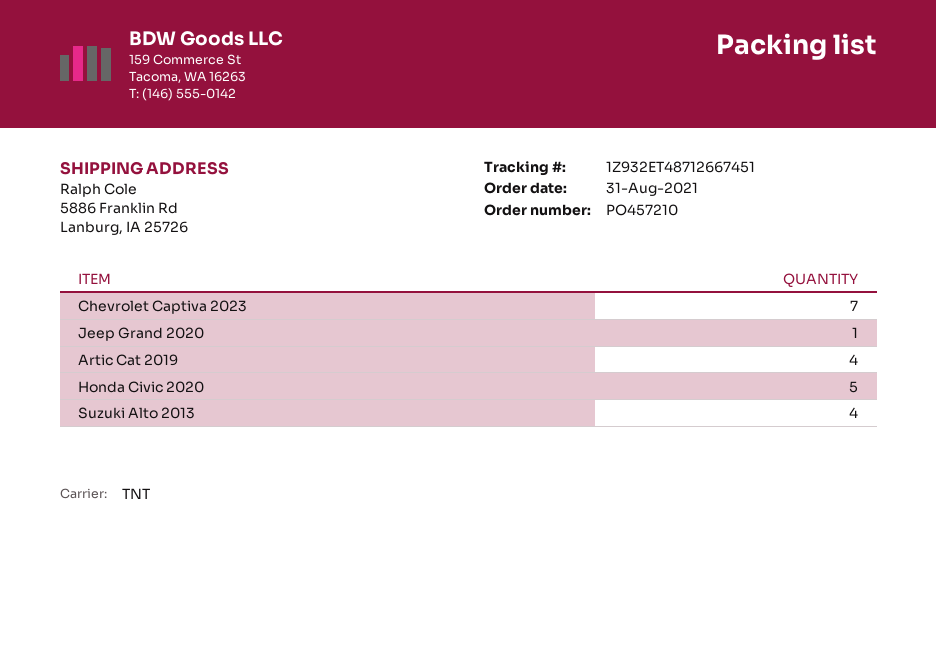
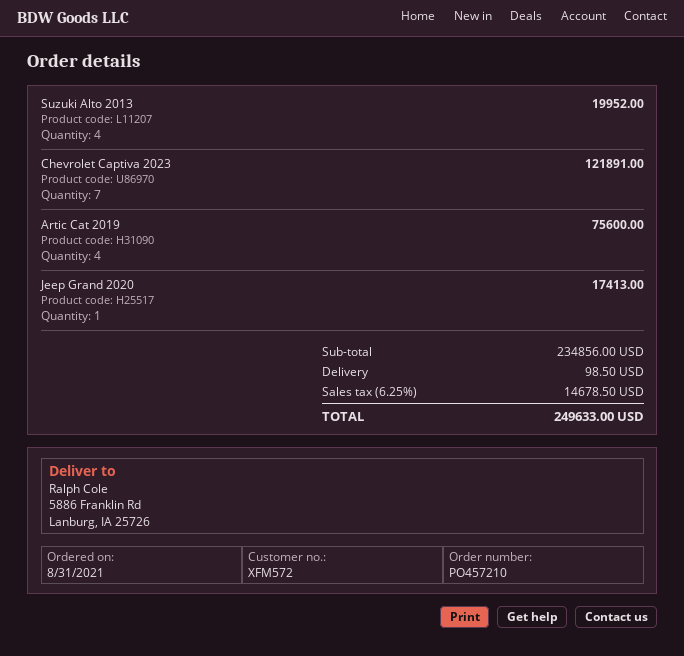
Honda Civic 2020: 5 -> none

